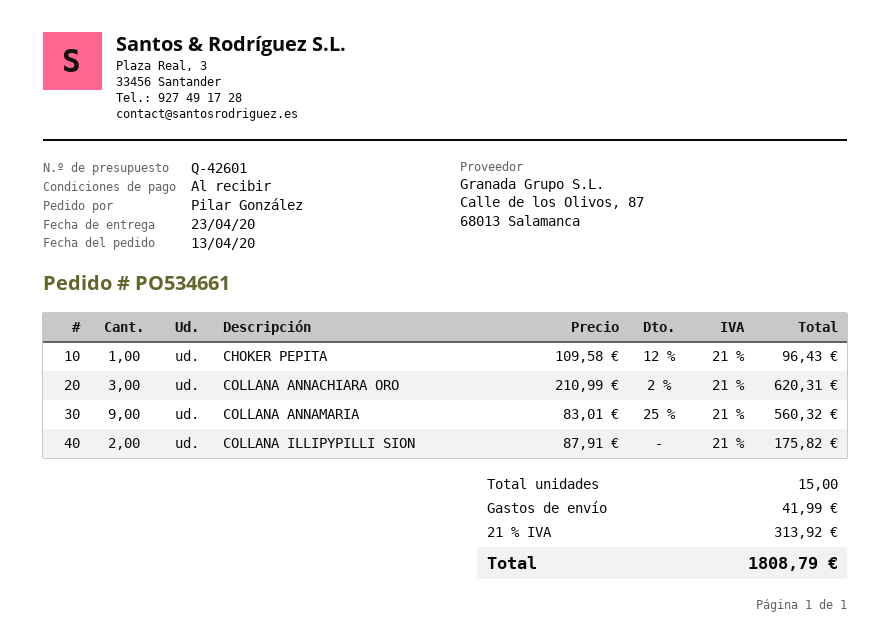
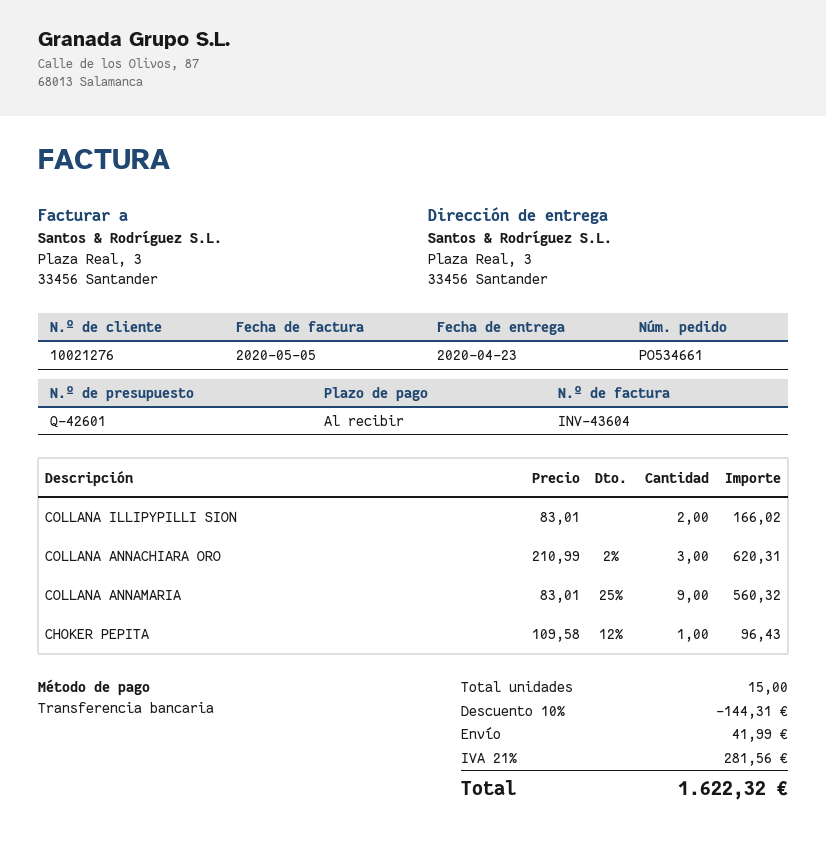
COLLANA ILLIPYPILLI SION: 2 x 87.91 = 175.82 -> 2 x 83.01 = 166.02
discount: none -> 10% = 144.31
tax: 21% = 313.92 -> 21% = 281.56
total: 1808.79 -> 1622.32

